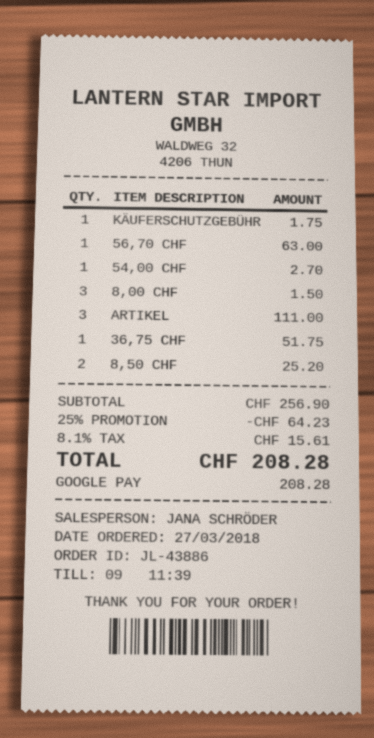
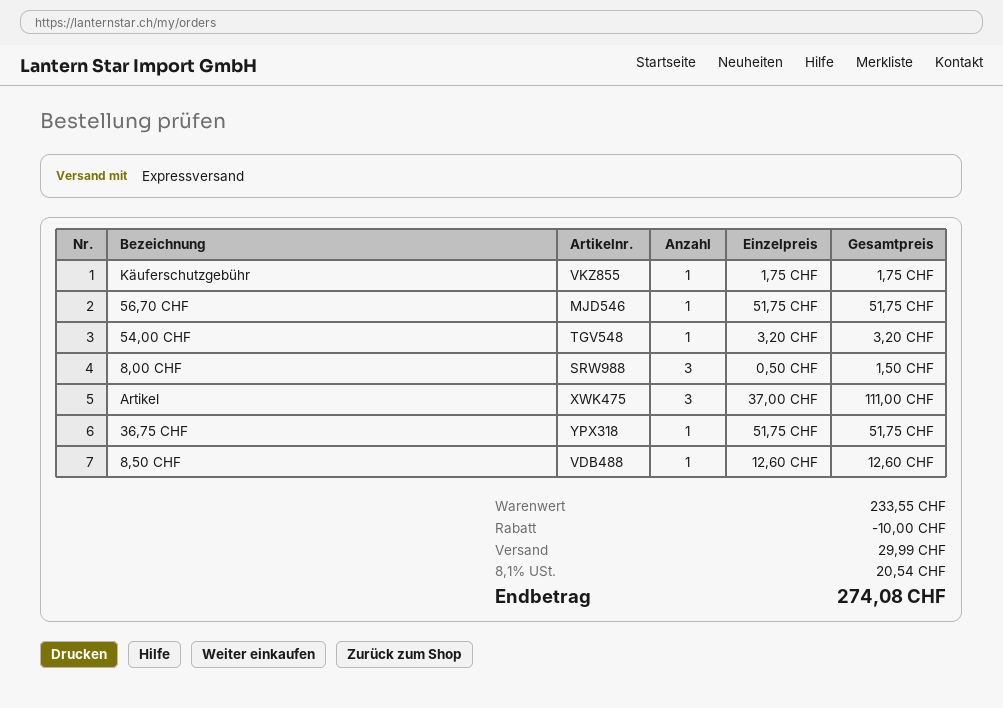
56,70 CHF: 1 for 63.00 -> 1 for 51.75
54,00 CHF: 1 for 2.70 -> 1 for 3.20
8,50 CHF: 2 for 25.20 -> 1 for 12.60
subtotal: 256.90 -> 233.55
discount: 64.23 -> 10.00
shipping: none -> 29.99
tax: 8.1% = 15.61 -> 8.1% = 20.54
total: 208.28 -> 274.08

